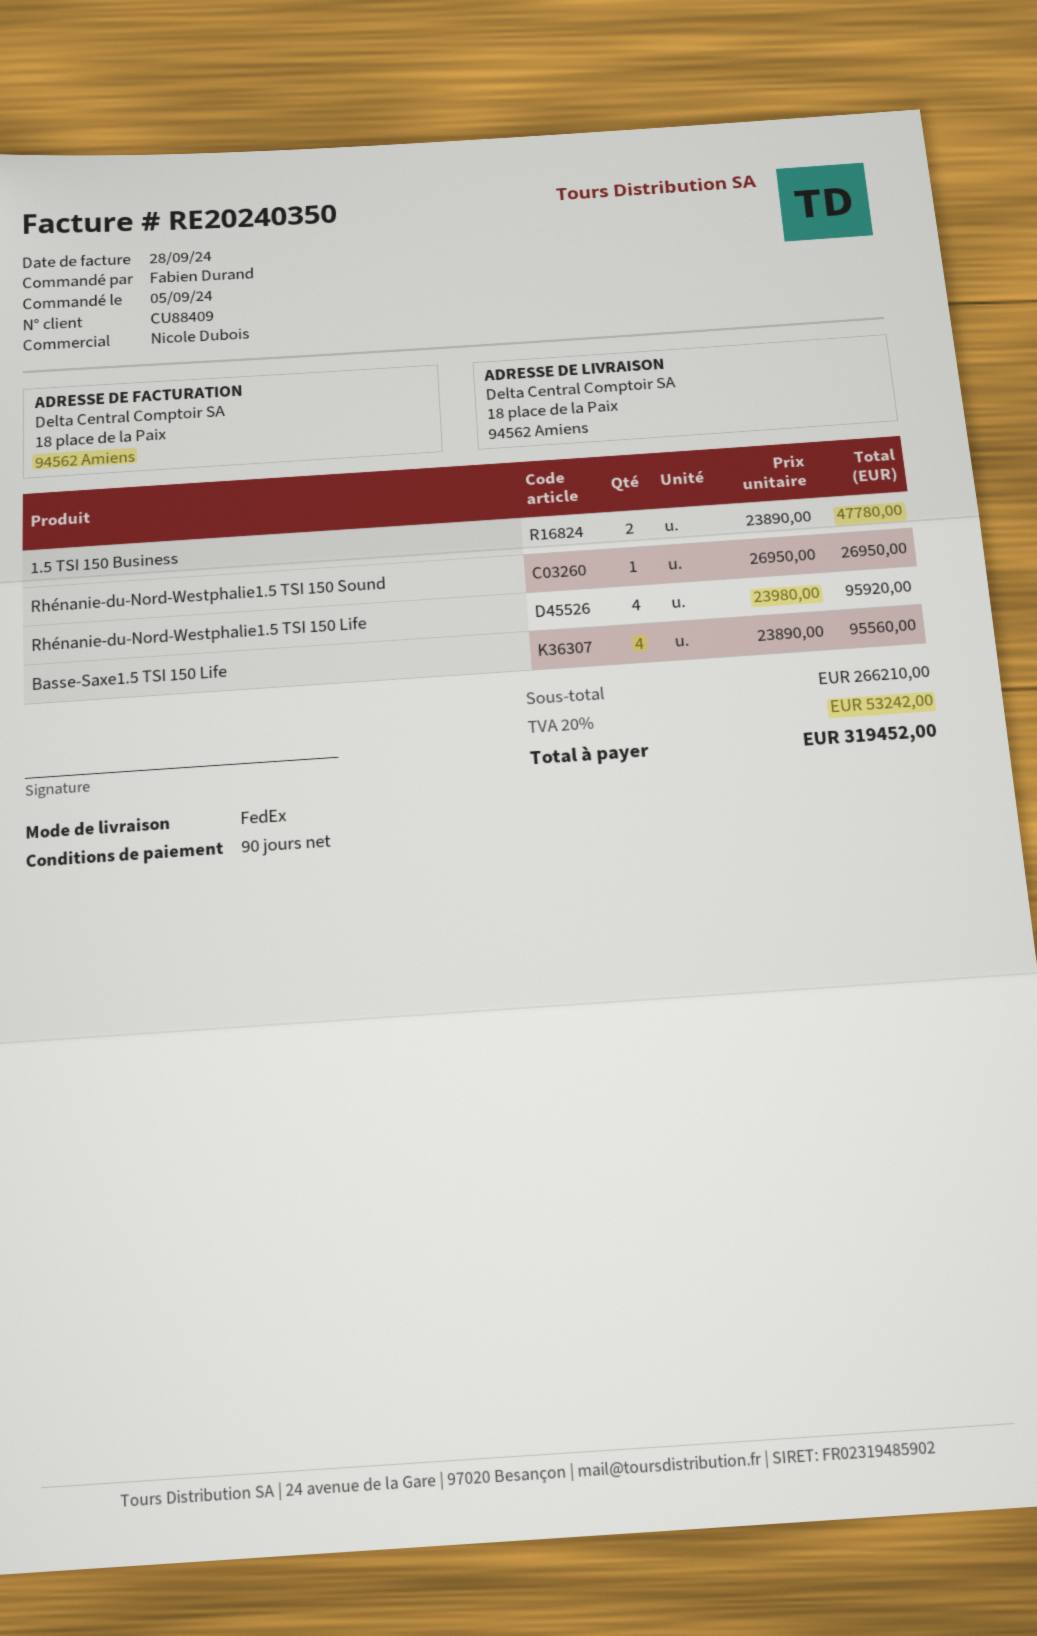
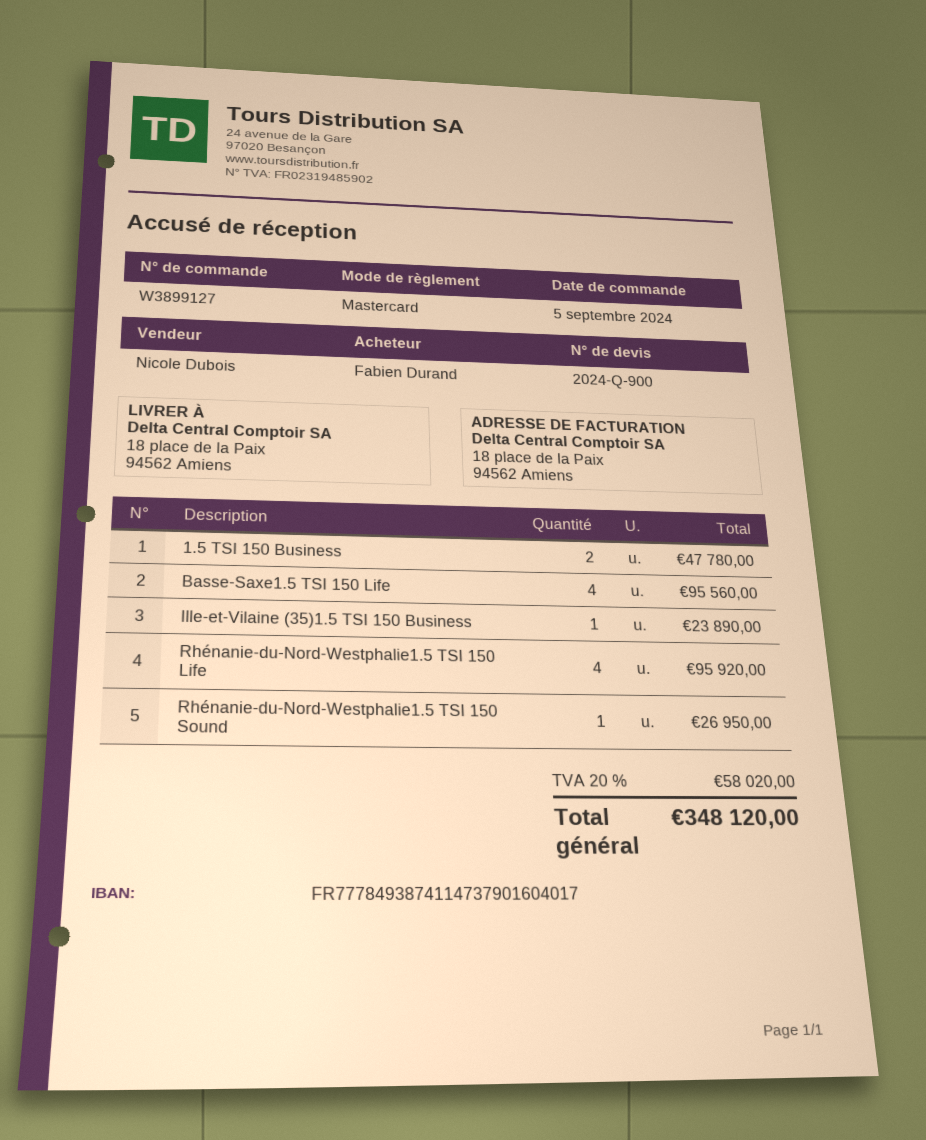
Ille-et-Vilaine (35)1.5 TSI 150 Business: none -> 1 for 23890.00
tax: 20% = 53242.00 -> 20% = 58020.00
total: 319452.00 -> 348120.00

